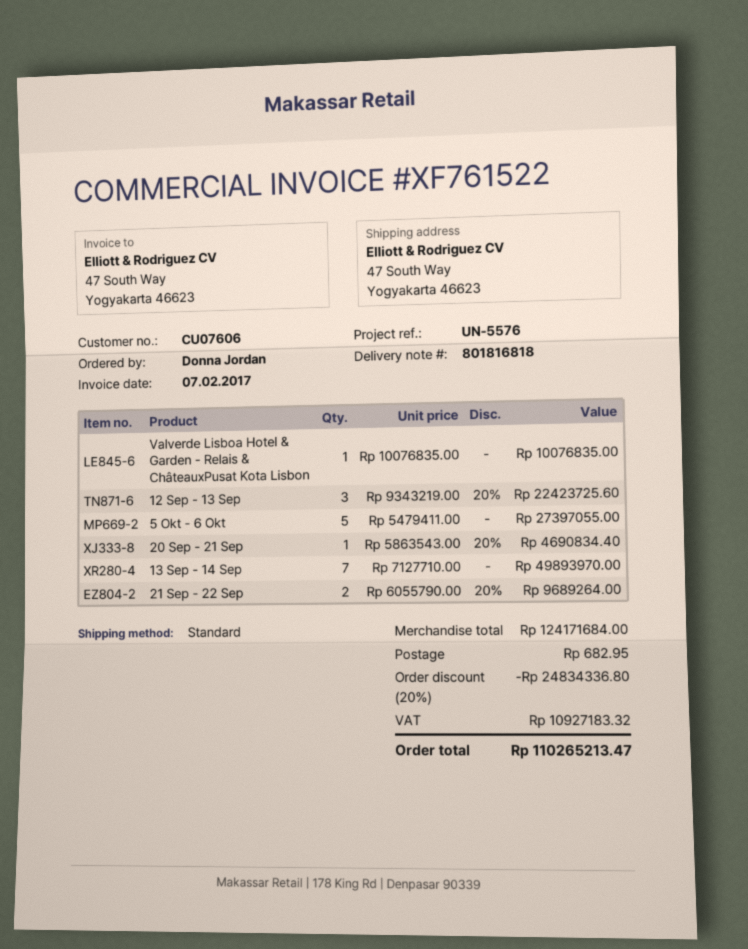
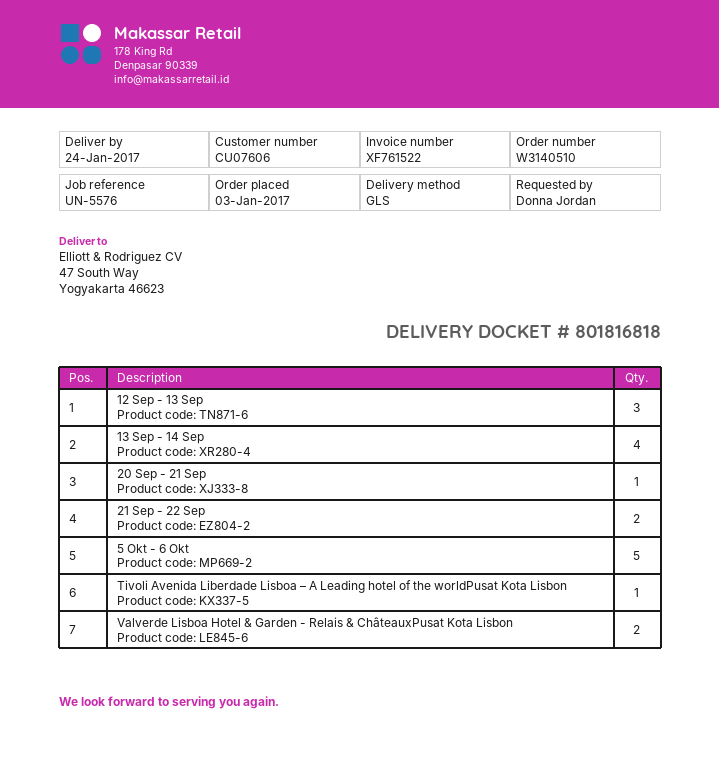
shipping method: standard -> GLS
Valverde Lisboa Hotel & Garden - Relais & ChâteauxPusat Kota Lisbon: 1 -> 2
13 Sep - 14 Sep: 7 -> 4
Tivoli Avenida Liberdade Lisboa – A Leading hotel of the worldPusat Kota Lisbon: none -> 1

